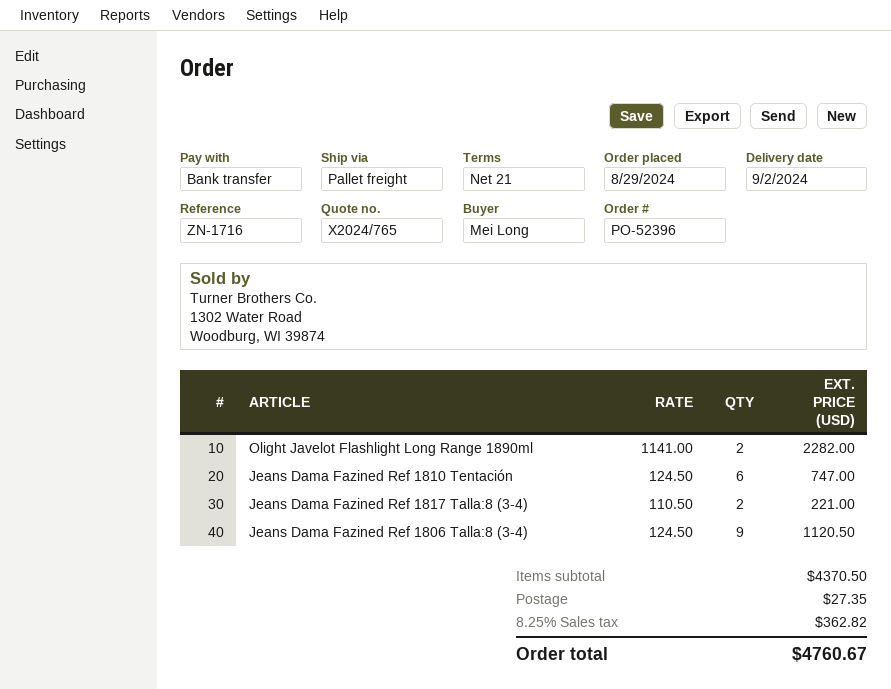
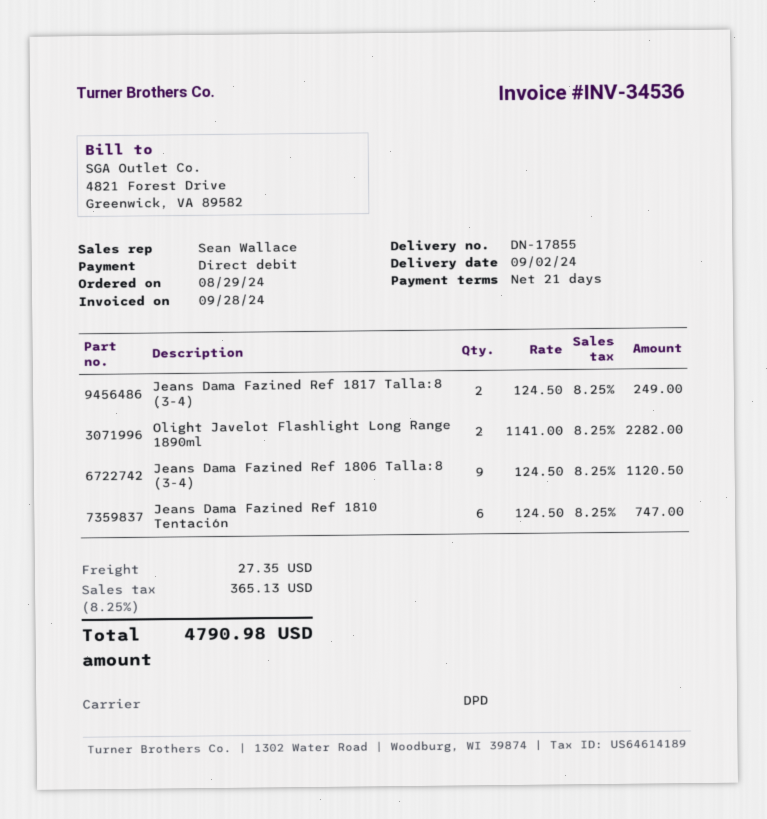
payment method: bank transfer -> direct debit
shipping method: pallet freight -> DPD
Jeans Dama Fazined Ref 1817 Talla:8 (3-4): 2 x 110.50 = 221.00 -> 2 x 124.50 = 249.00
tax: 8.25% = 362.82 -> 8.25% = 365.13
total: 4760.67 -> 4790.98

